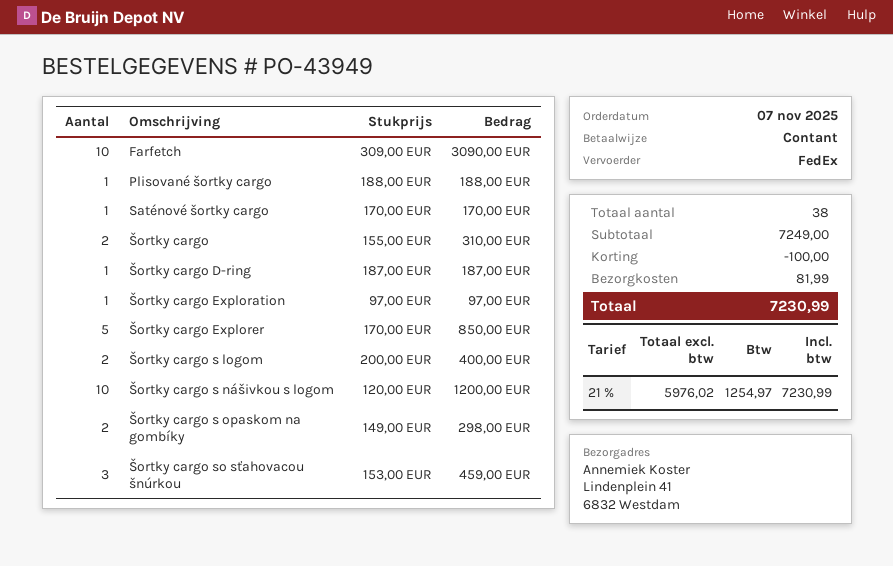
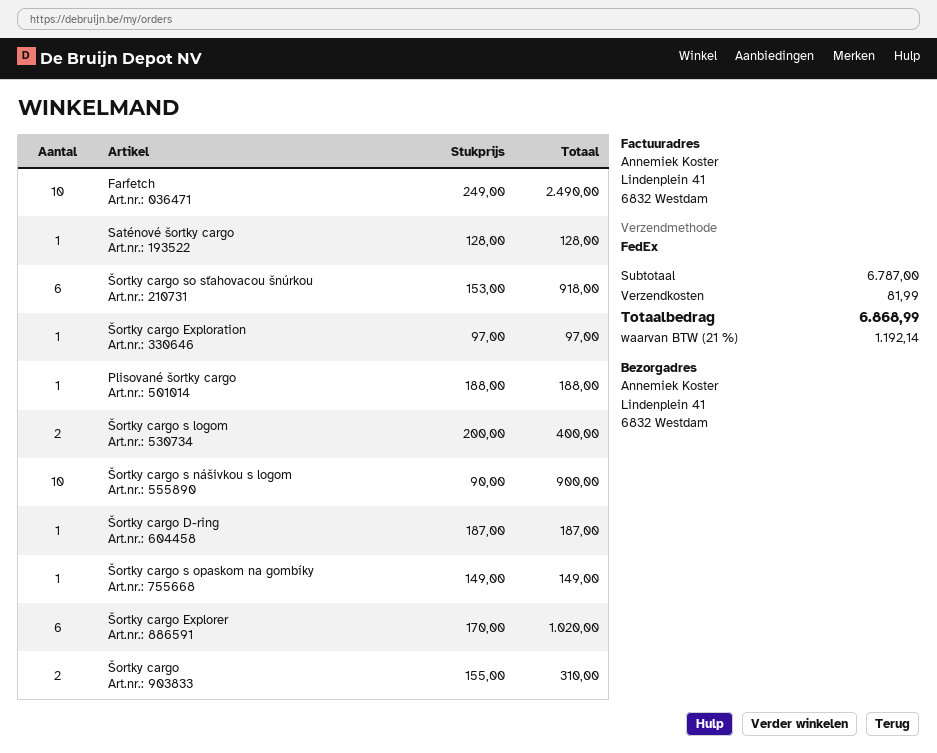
Farfetch: 10 x 309.00 = 3090.00 -> 10 x 249.00 = 2490.00
Saténové šortky cargo: 1 x 170.00 = 170.00 -> 1 x 128.00 = 128.00
Šortky cargo Explorer: 5 x 170.00 = 850.00 -> 6 x 170.00 = 1020.00
Šortky cargo s nášivkou s logom: 10 x 120.00 = 1200.00 -> 10 x 90.00 = 900.00
Šortky cargo s opaskom na gombíky: 2 x 149.00 = 298.00 -> 1 x 149.00 = 149.00
Šortky cargo so sťahovacou šnúrkou: 3 x 153.00 = 459.00 -> 6 x 153.00 = 918.00
subtotal: 7249.00 -> 6787.00
discount: 100.00 -> none
tax: 21% = 1254.97 -> 21% = 1192.14
total: 7230.99 -> 6868.99

